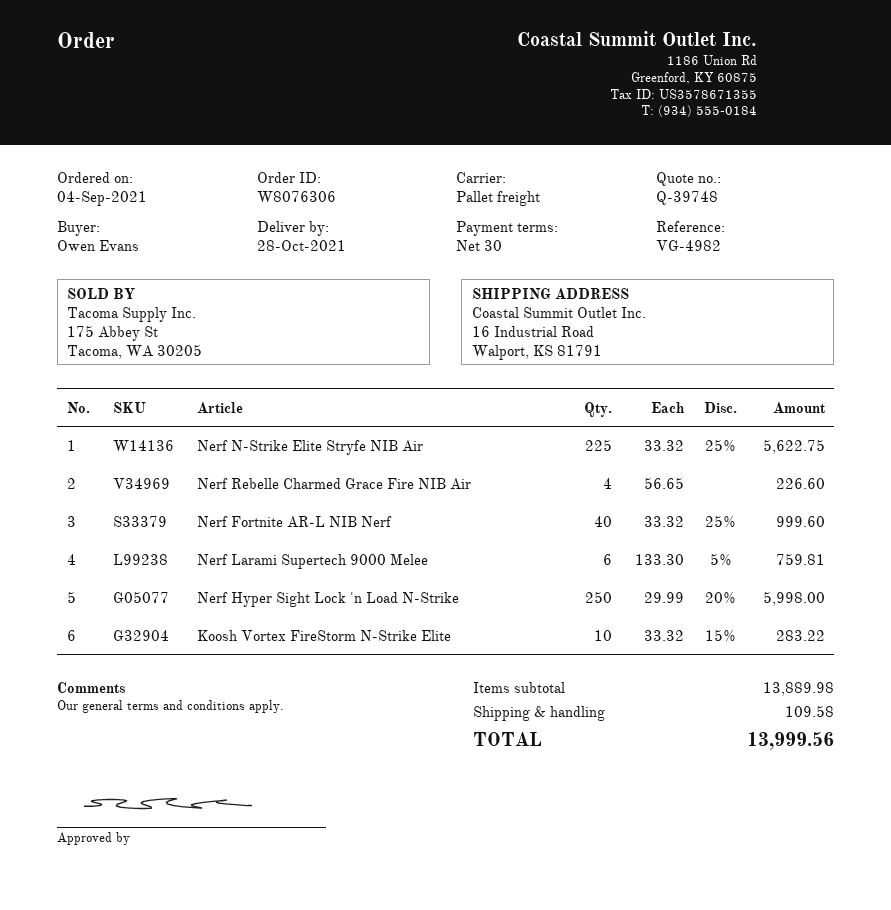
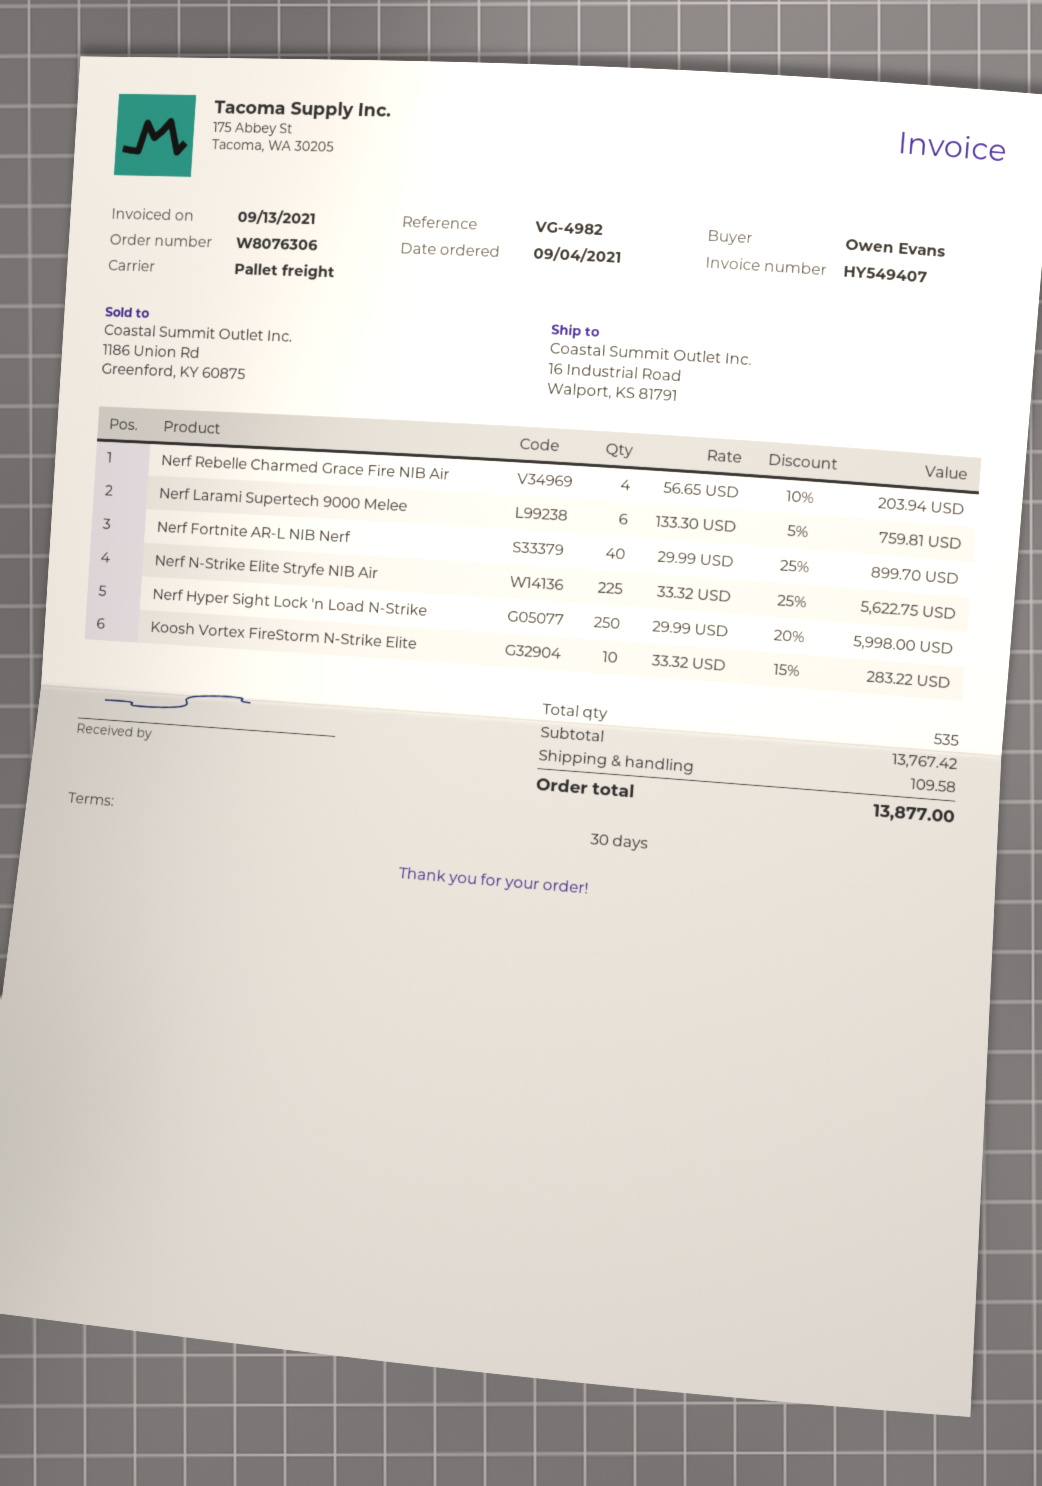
Nerf Rebelle Charmed Grace Fire NIB Air: 4 x 56.65 = 226.60 -> 4 x 56.65 - 10% = 203.94
Nerf Fortnite AR-L NIB Nerf: 40 x 33.32 - 25% = 999.60 -> 40 x 29.99 - 25% = 899.70
subtotal: 13889.98 -> 13767.42
total: 13999.56 -> 13877.00

